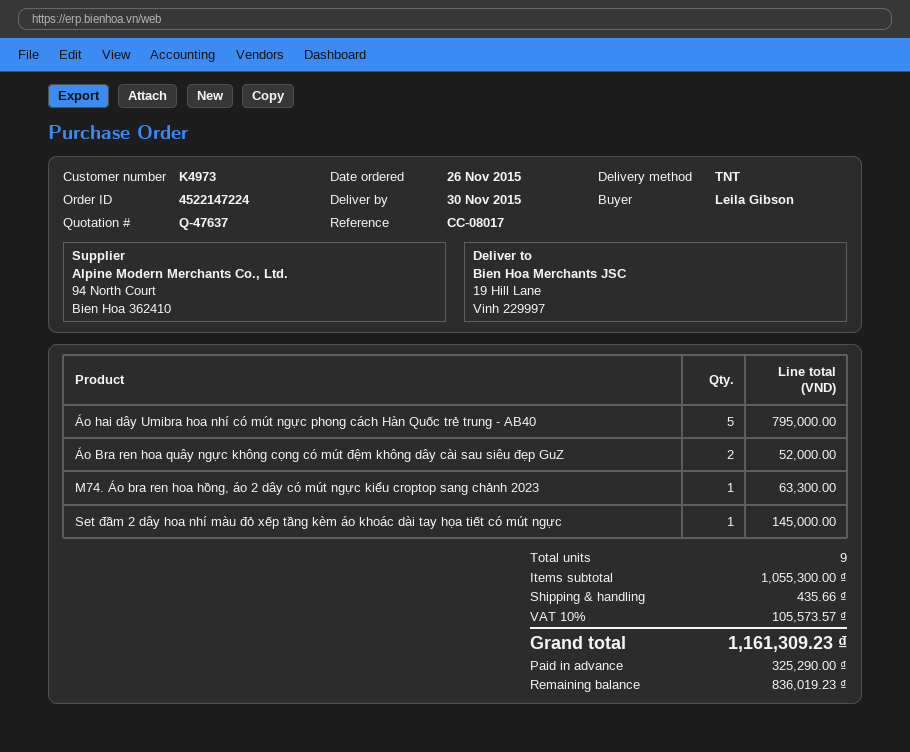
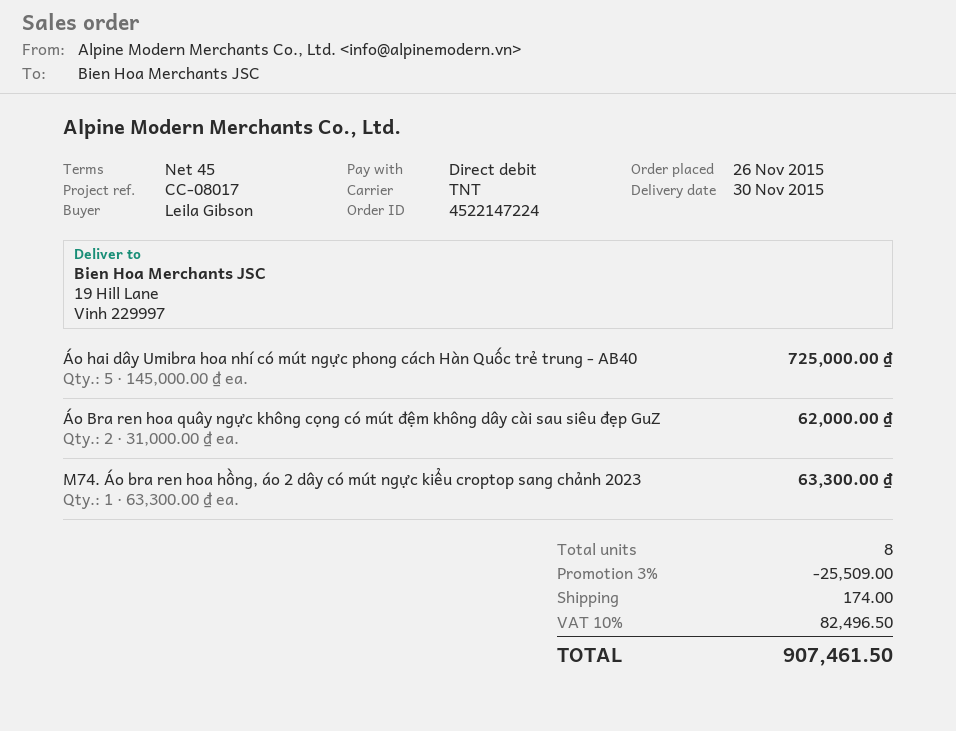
Áo hai dây Umibra hoa nhí có mút ngực phong cách Hàn Quốc trẻ trung - AB40: 5 for 795000.00 -> 5 for 725000.00
Áo Bra ren hoa quây ngực không cọng có mút đệm không dây cài sau siêu đẹp GuZ: 2 for 52000.00 -> 2 for 62000.00
Set đầm 2 dây hoa nhí màu đỏ xếp tầng kèm áo khoác dài tay họa tiết có mút ngực: 1 for 145000.00 -> none
total quantity: 9 -> 8
discount: none -> 3% = 25509.00
shipping: 435.66 -> 174.00
tax: 10% = 105573.57 -> 10% = 82496.50
total: 1161309.23 -> 907461.50

